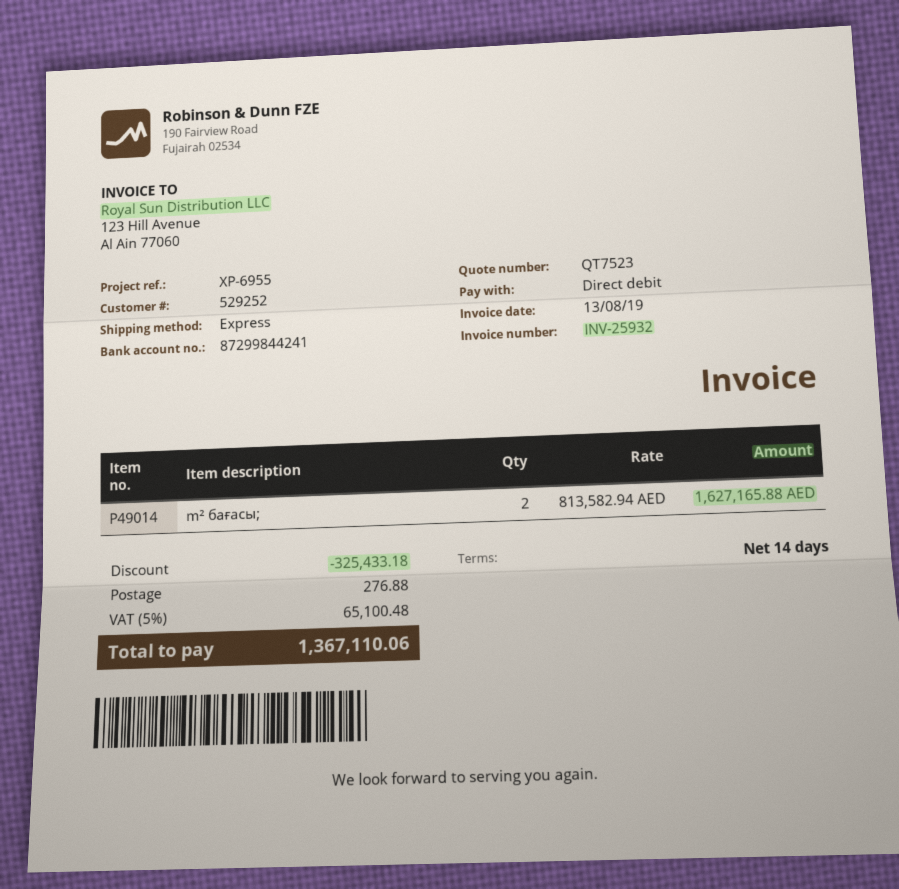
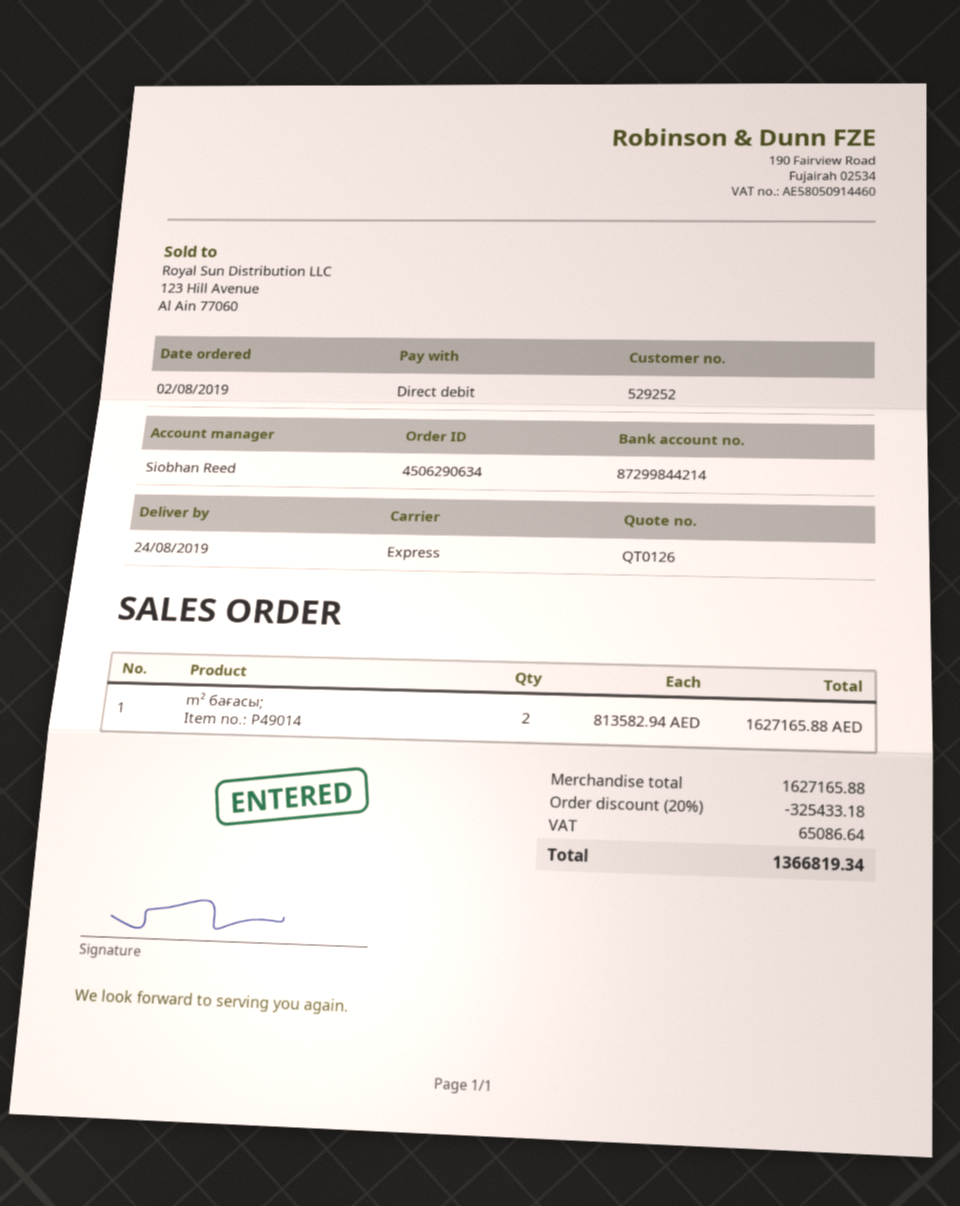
quote number: QT7523 -> QT0126
bank account: 87299844241 -> 87299844214
shipping: 276.88 -> none
tax: 65100.48 -> 65086.64
total: 1367110.06 -> 1366819.34

